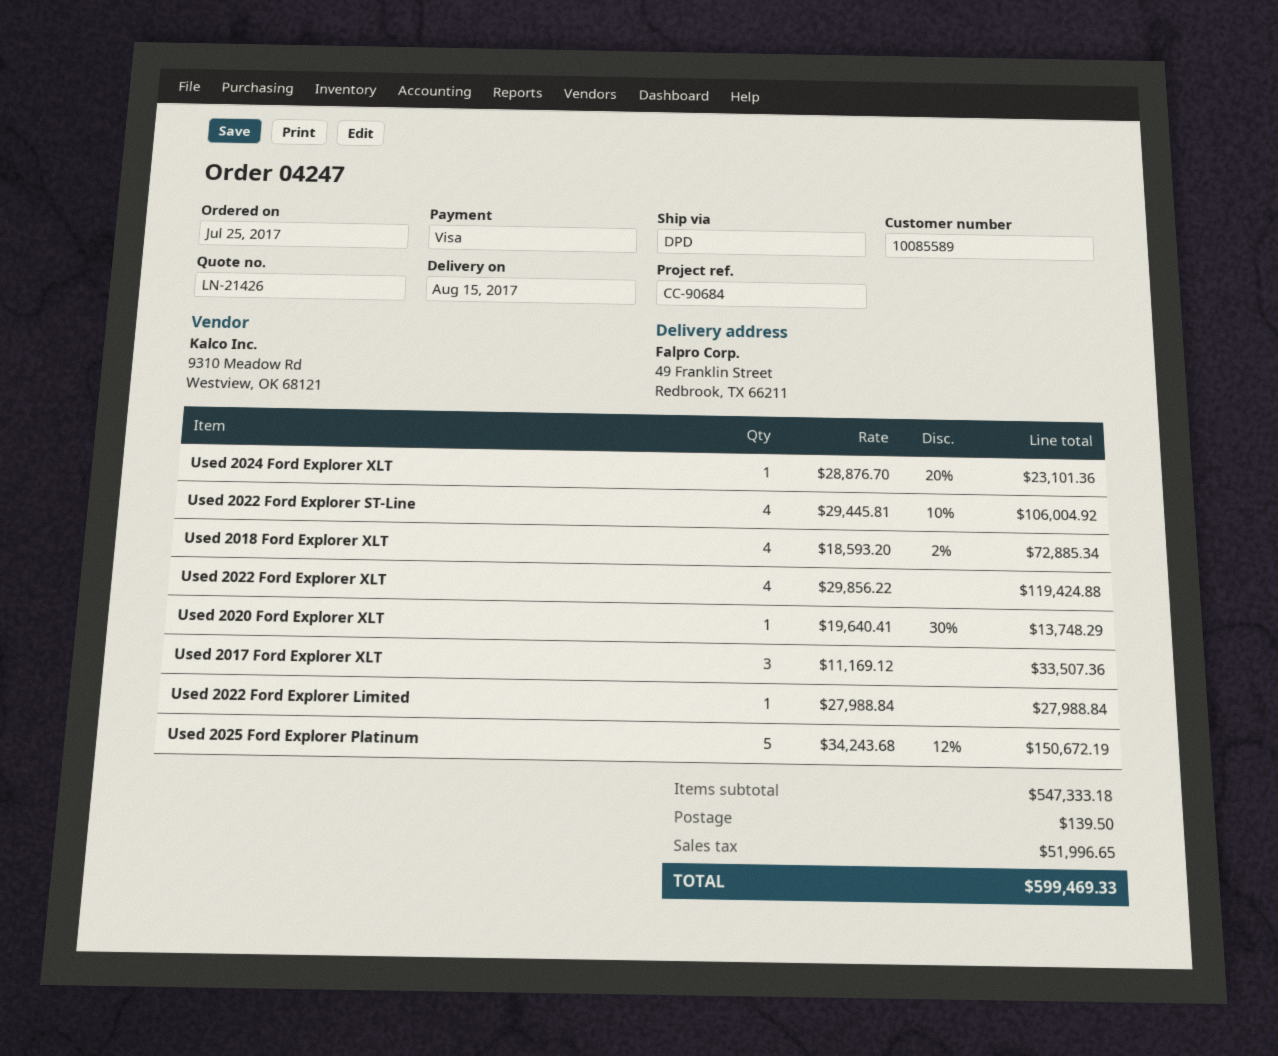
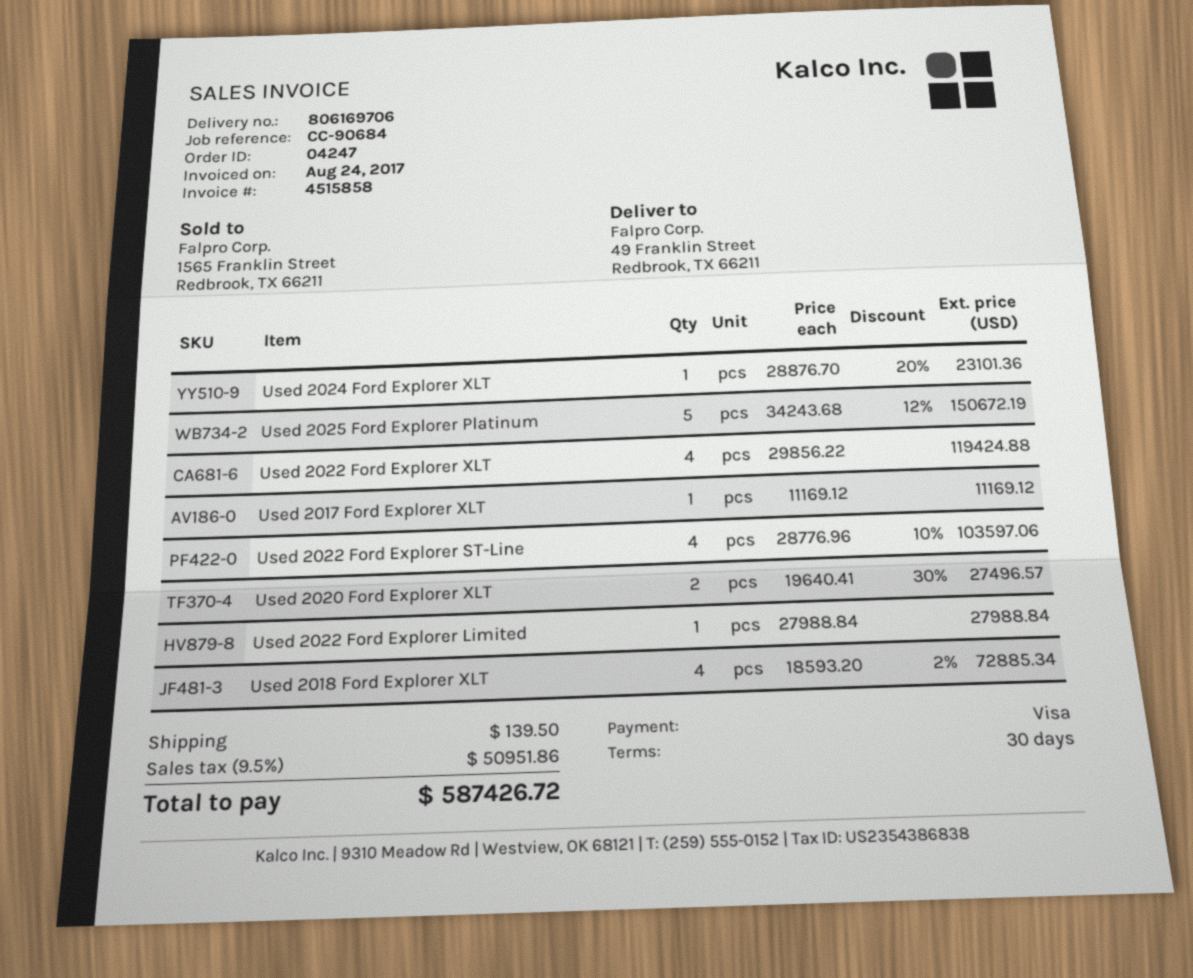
Used 2022 Ford Explorer ST-Line: 4 x 29445.81 - 10% = 106004.92 -> 4 x 28776.96 - 10% = 103597.06
Used 2020 Ford Explorer XLT: 1 x 19640.41 - 30% = 13748.29 -> 2 x 19640.41 - 30% = 27496.57
Used 2017 Ford Explorer XLT: 3 x 11169.12 = 33507.36 -> 1 x 11169.12 = 11169.12
tax: 51996.65 -> 50951.86
total: 599469.33 -> 587426.72

